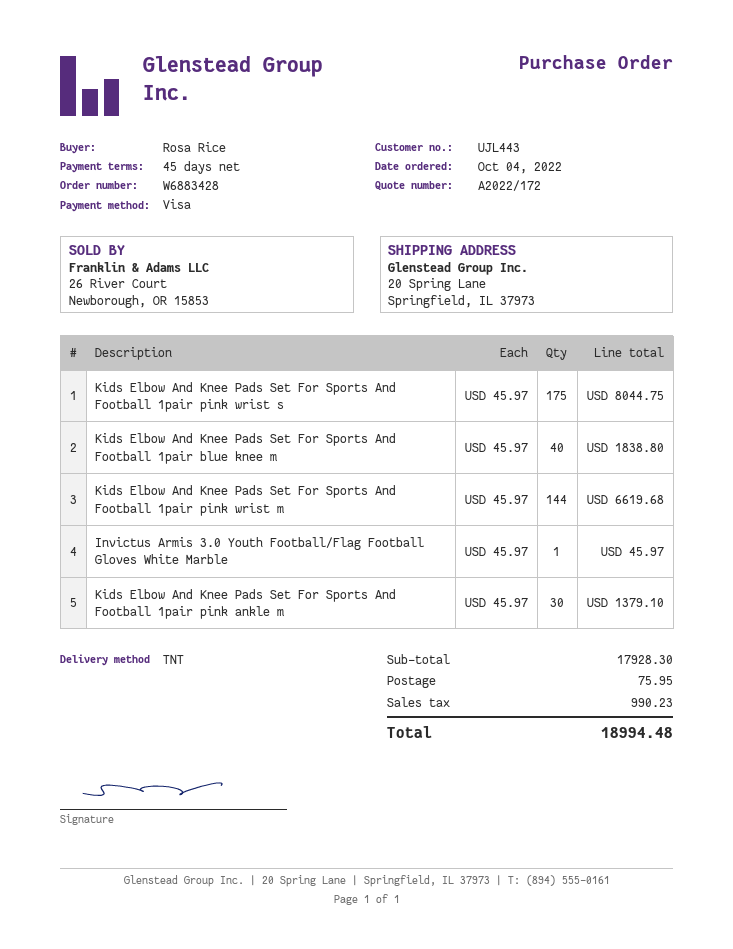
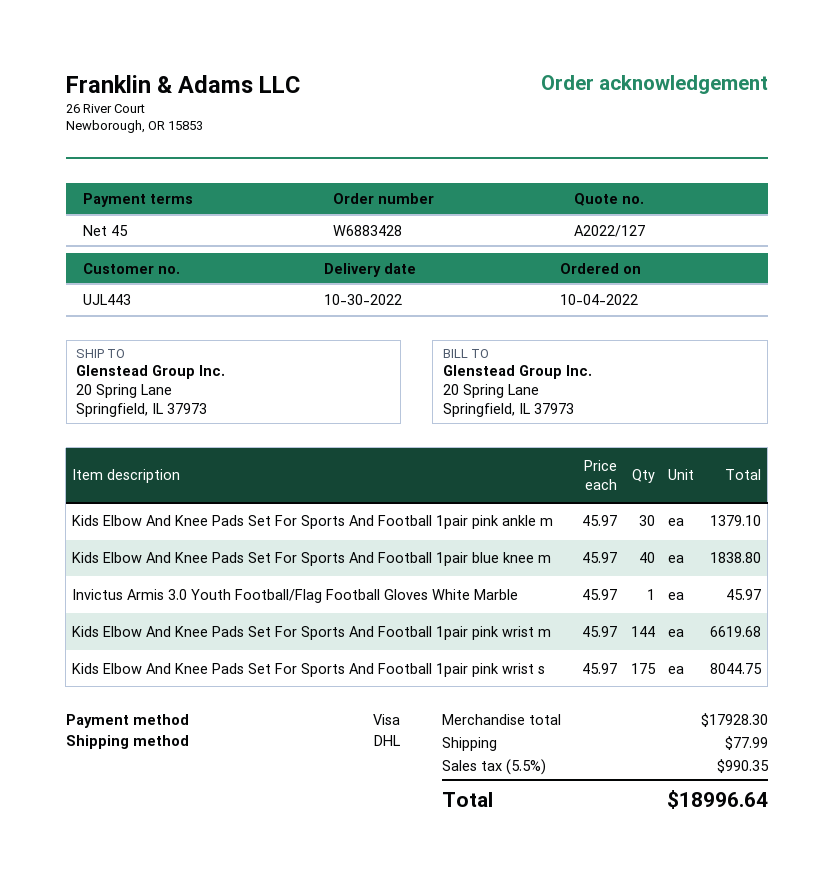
quote number: A2022/172 -> A2022/127
shipping method: TNT -> DHL
shipping: 75.95 -> 77.99
tax: 990.23 -> 990.35
total: 18994.48 -> 18996.64

